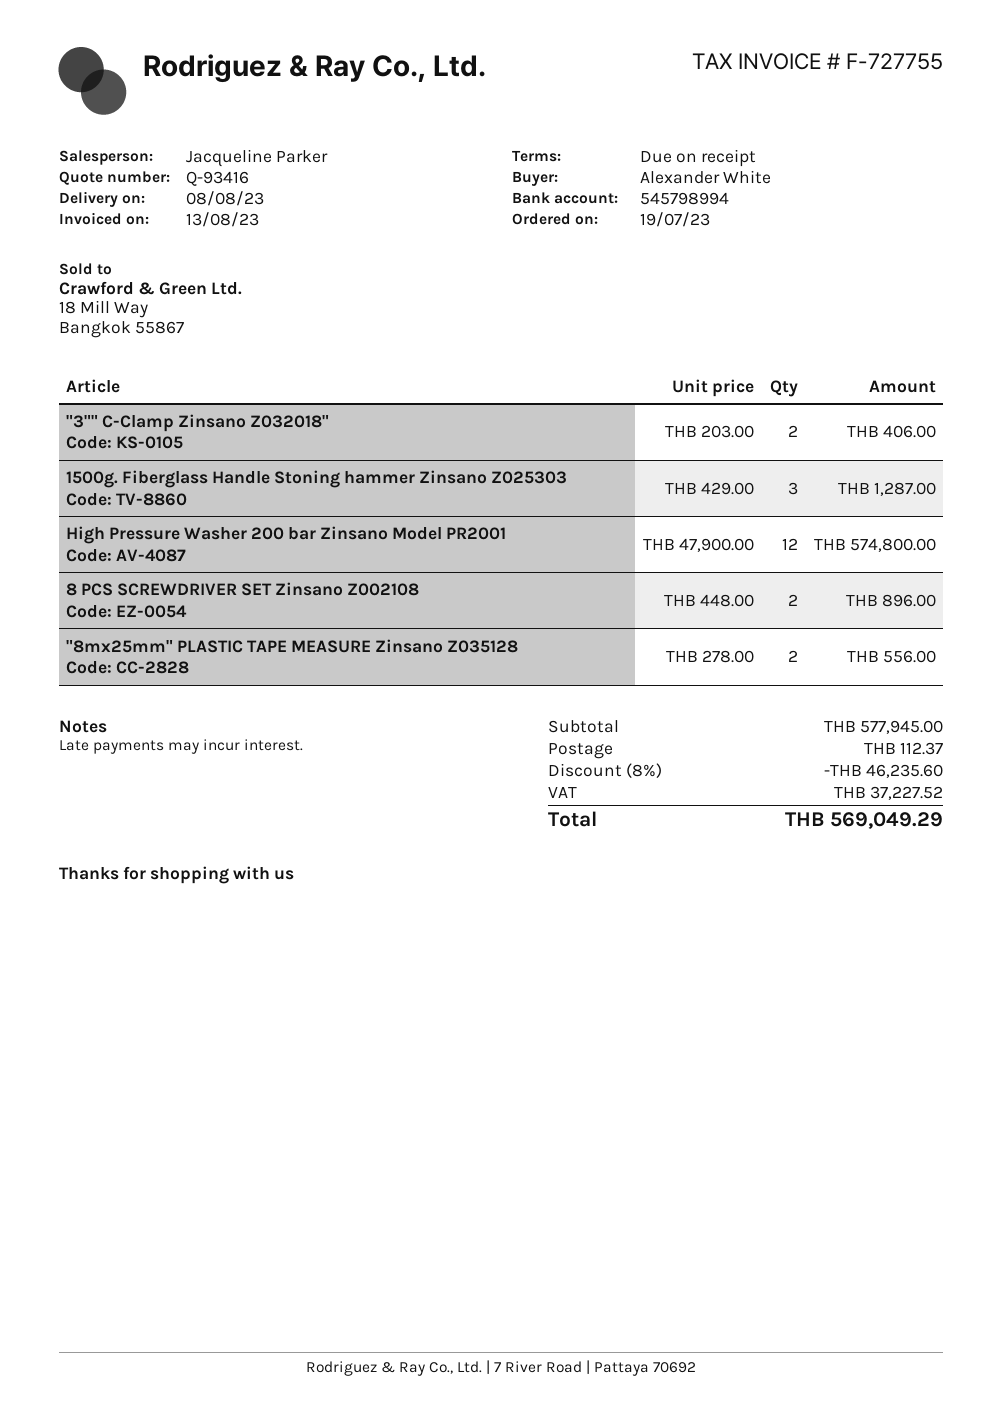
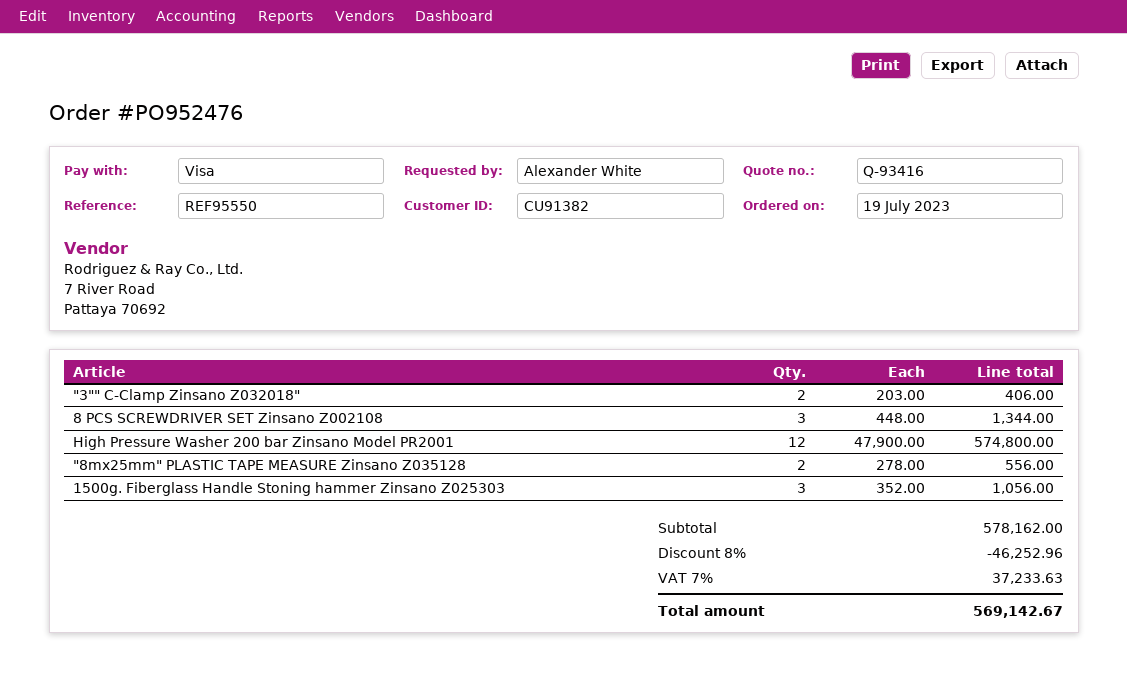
1500g. Fiberglass Handle Stoning hammer Zinsano Z025303: 3 x 429.00 = 1287.00 -> 3 x 352.00 = 1056.00
8 PCS SCREWDRIVER SET Zinsano Z002108: 2 x 448.00 = 896.00 -> 3 x 448.00 = 1344.00
subtotal: 577945.00 -> 578162.00
discount: 8% = 46235.60 -> 8% = 46252.96
shipping: 112.37 -> none
tax: 37227.52 -> 37233.63
total: 569049.29 -> 569142.67

